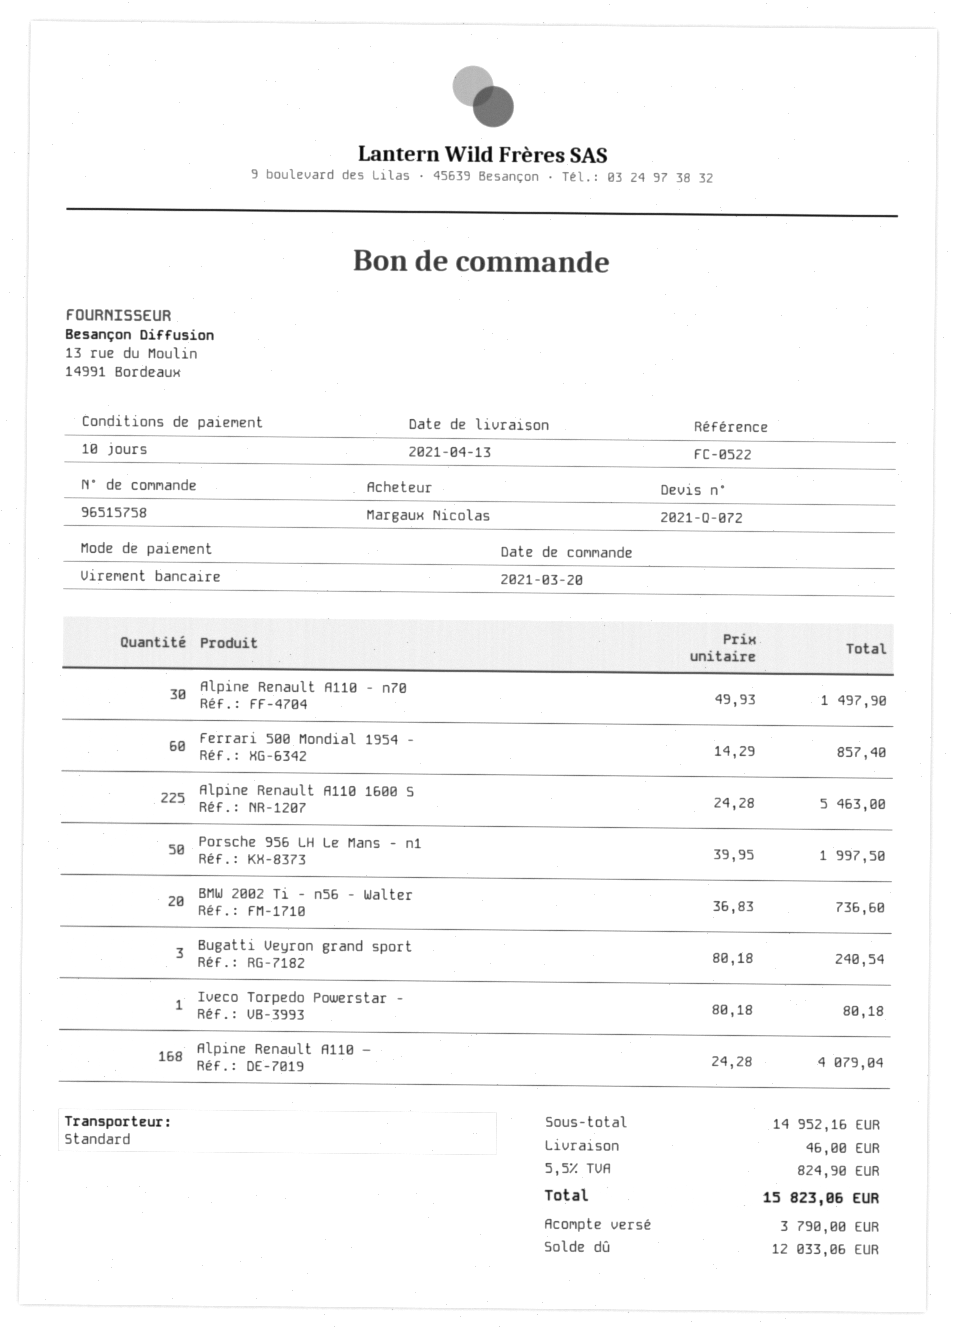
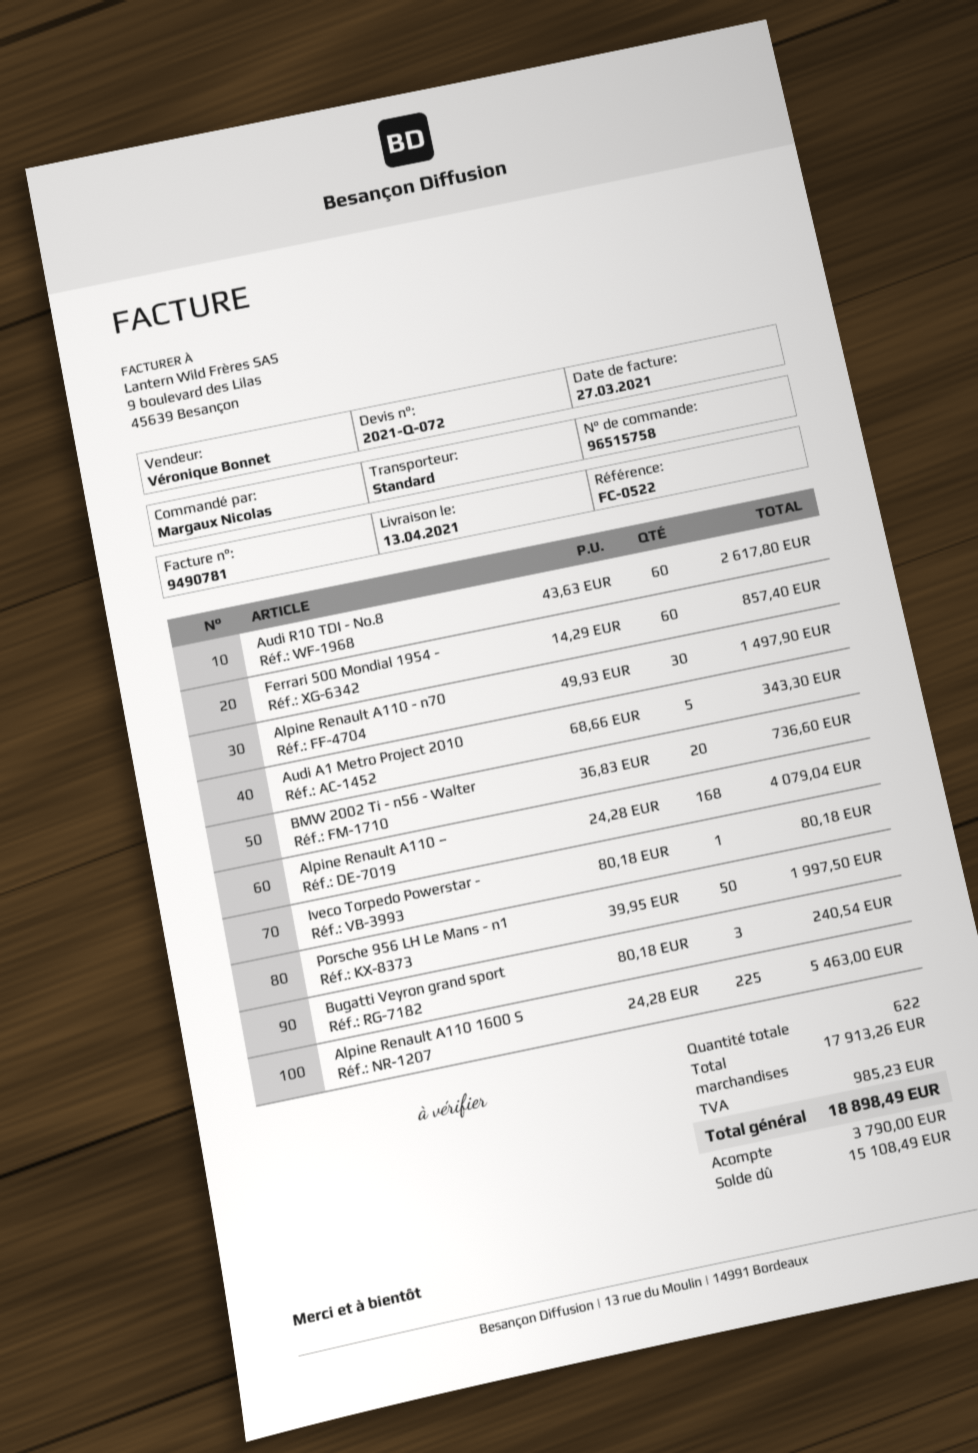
Audi R10 TDI - No.8: none -> 60 x 43.63 = 2617.80
Audi A1 Metro Project 2010: none -> 5 x 68.66 = 343.30
subtotal: 14952.16 -> 17913.26
shipping: 46.00 -> none
tax: 824.90 -> 985.23
total: 15823.06 -> 18898.49
balance: 12033.06 -> 15108.49

